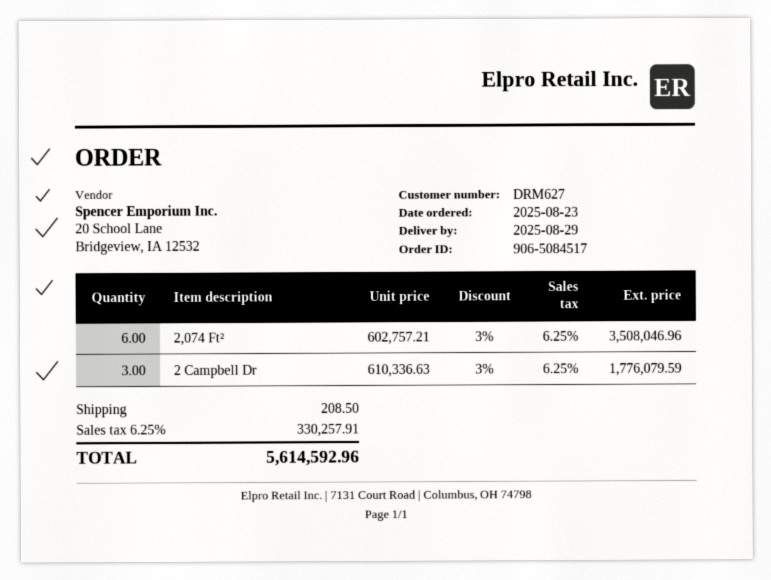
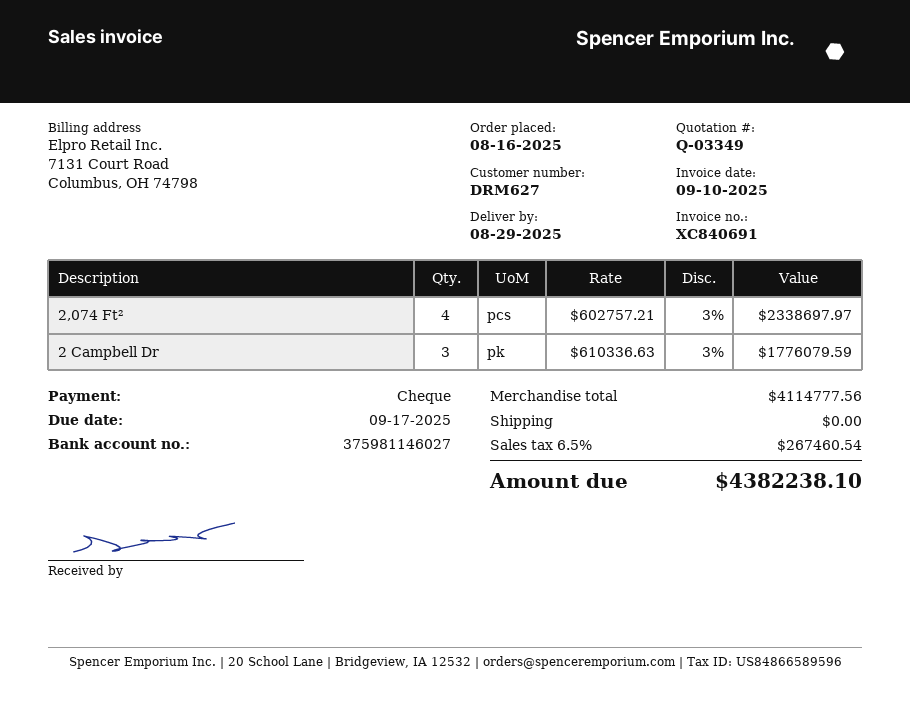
order date: 2025-08-23 -> 2025-08-16
2,074 Ft²: 6 x 602757.21 - 3% = 3508046.96 -> 4 x 602757.21 - 3% = 2338697.97
shipping: 208.50 -> 0.00
tax: 6.25% = 330257.91 -> 6.5% = 267460.54
total: 5614592.96 -> 4382238.10

